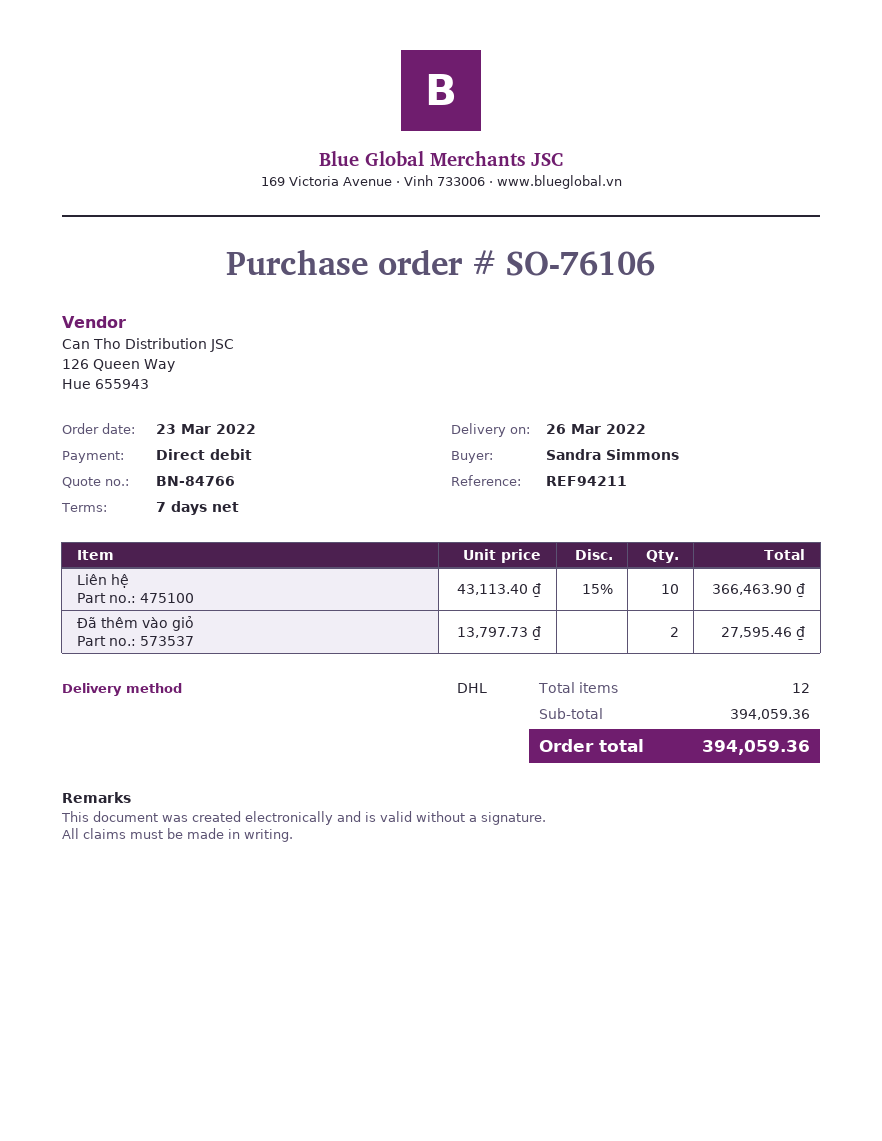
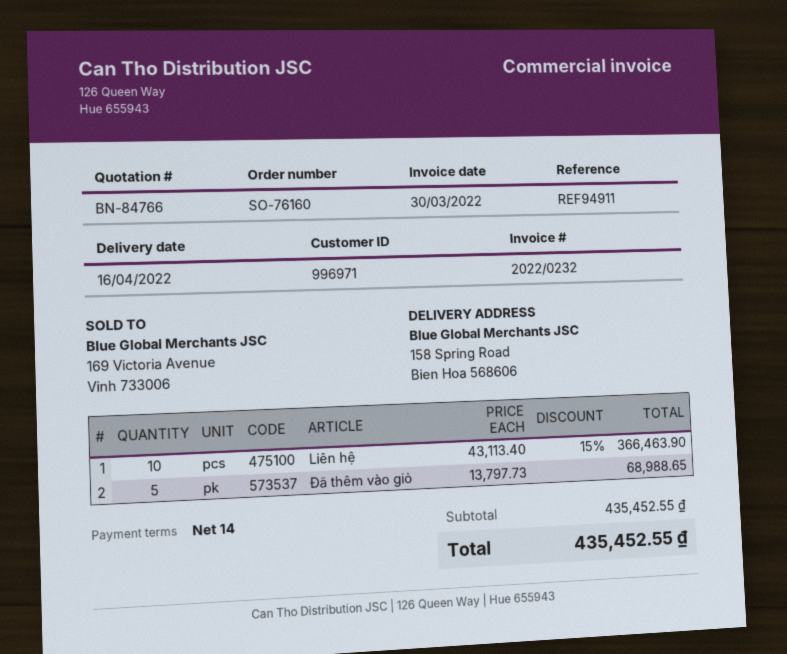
order number: SO-76106 -> SO-76160
delivery date: 2022-03-26 -> 2022-04-16
payment terms: 7 days -> 14 days
reference: REF94211 -> REF94911
Đã thêm vào giỏ: 2 x 13797.73 = 27595.46 -> 5 x 13797.73 = 68988.65
subtotal: 394059.36 -> 435452.55
total: 394059.36 -> 435452.55

